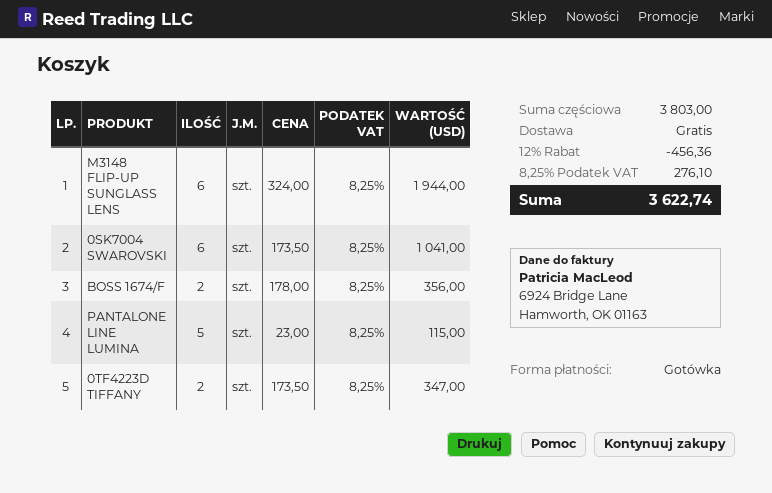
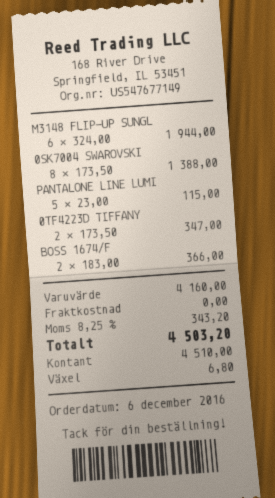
0SK7004 SWAROVSKI: 6 x 173.50 = 1041.00 -> 8 x 173.50 = 1388.00
BOSS 1674/F: 2 x 178.00 = 356.00 -> 2 x 183.00 = 366.00
subtotal: 3803.00 -> 4160.00
discount: 12% = 456.36 -> none
tax: 8.25% = 276.10 -> 8.25% = 343.20
total: 3622.74 -> 4503.20

